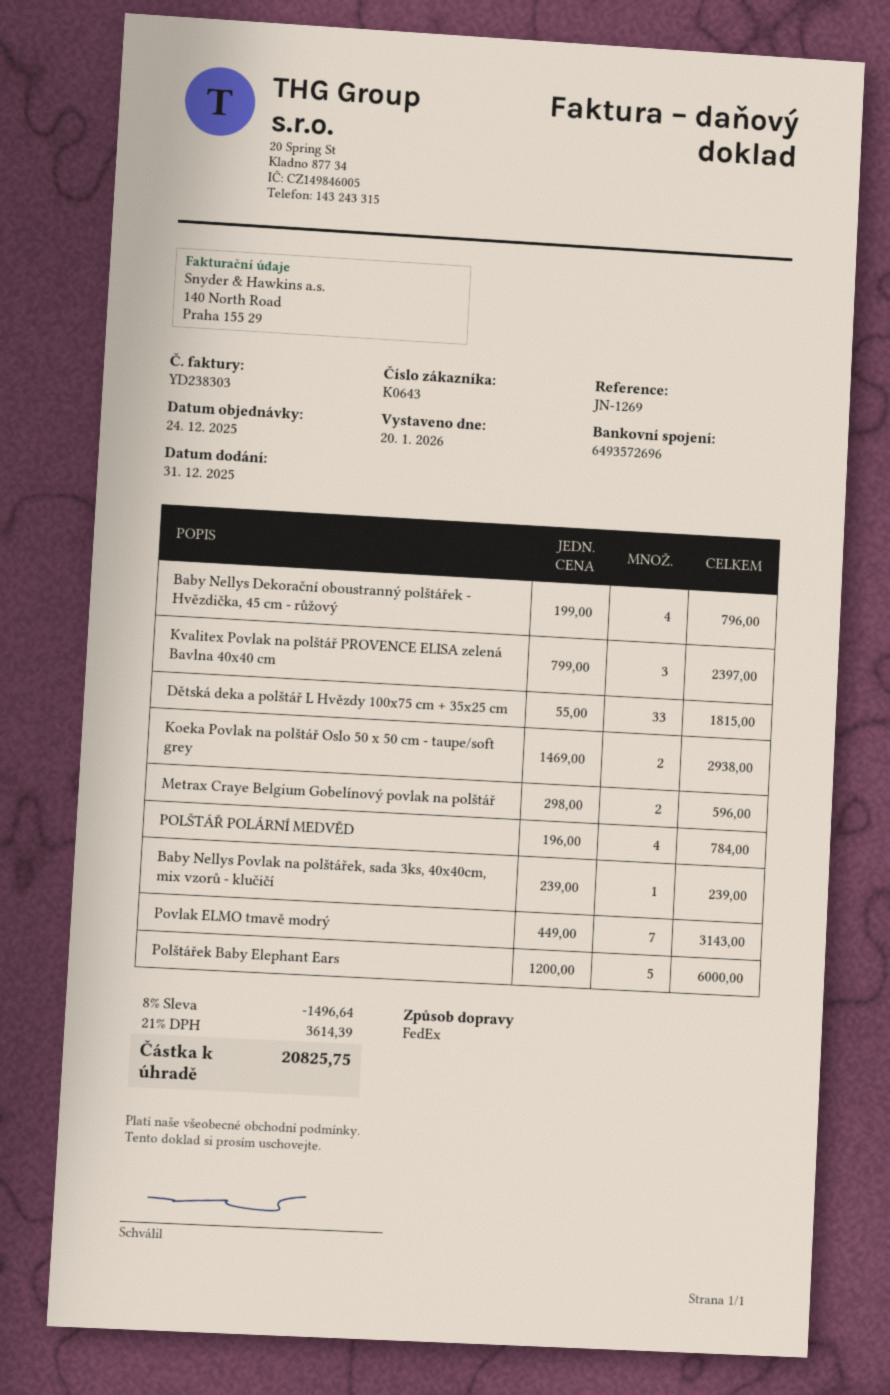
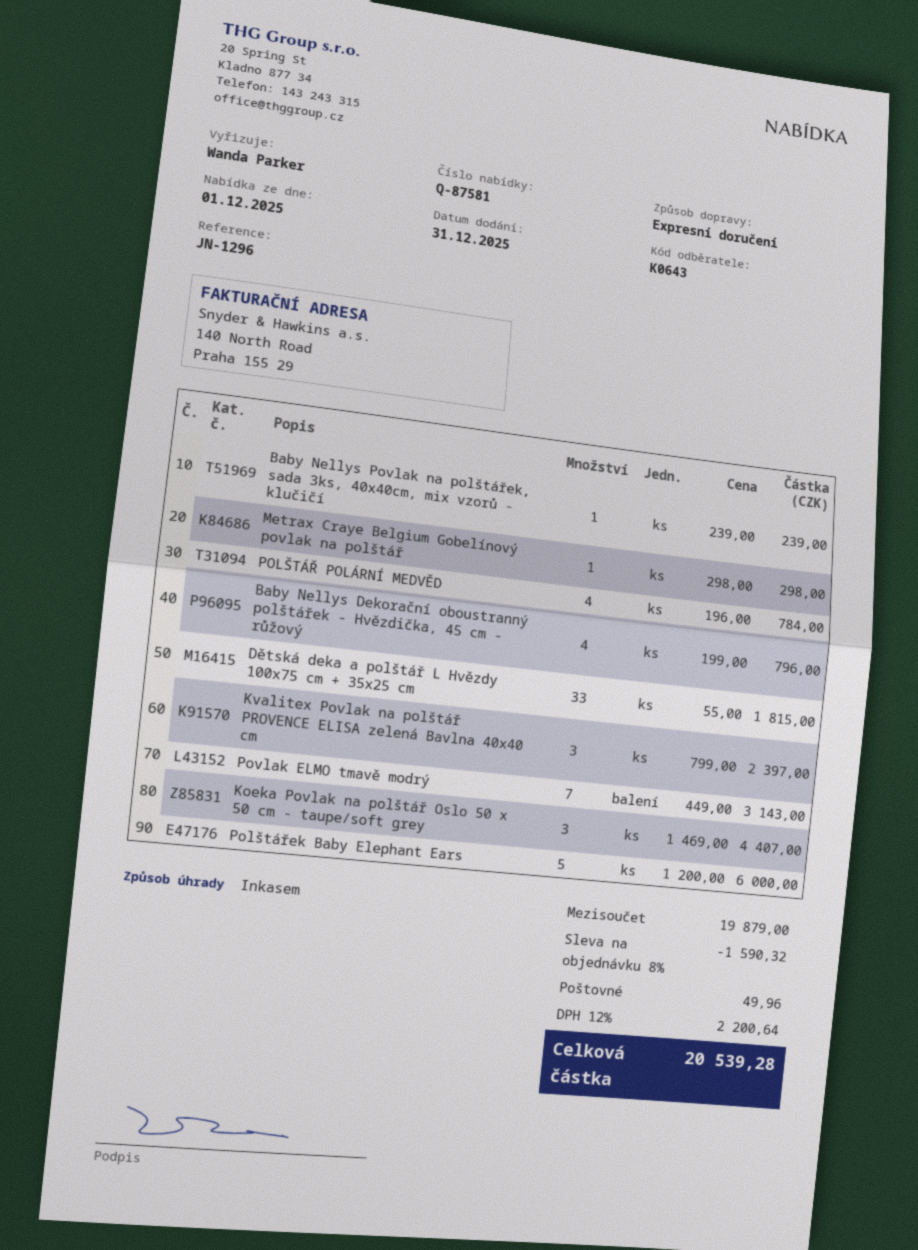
reference: JN-1269 -> JN-1296
shipping method: FedEx -> express
Koeka Povlak na polštář Oslo 50 x 50 cm - taupe/soft grey: 2 x 1469.00 = 2938.00 -> 3 x 1469.00 = 4407.00
Metrax Craye Belgium Gobelínový povlak na polštář: 2 x 298.00 = 596.00 -> 1 x 298.00 = 298.00
discount: 8% = 1496.64 -> 8% = 1590.32
shipping: none -> 49.96
tax: 21% = 3614.39 -> 12% = 2200.64
total: 20825.75 -> 20539.28

